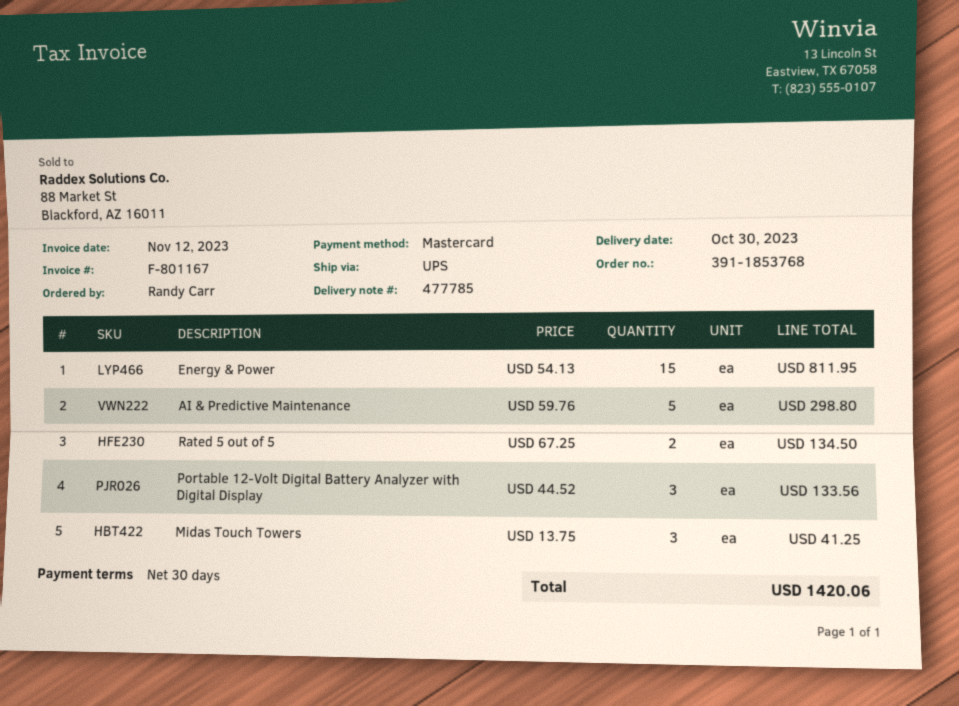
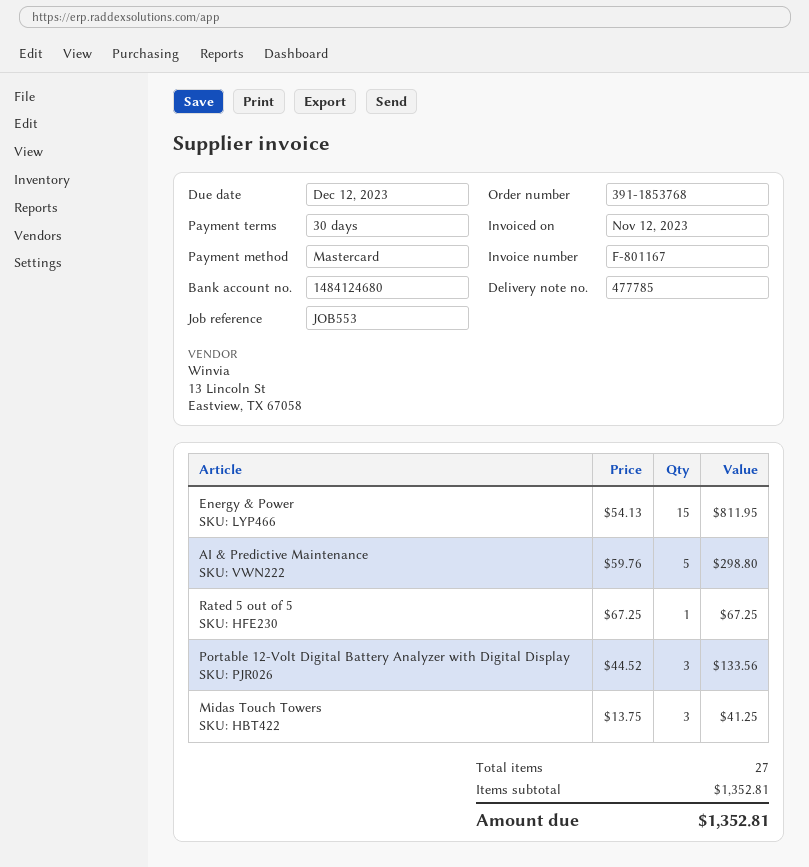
Rated 5 out of 5: 2 x 67.25 = 134.50 -> 1 x 67.25 = 67.25
total: 1420.06 -> 1352.81

